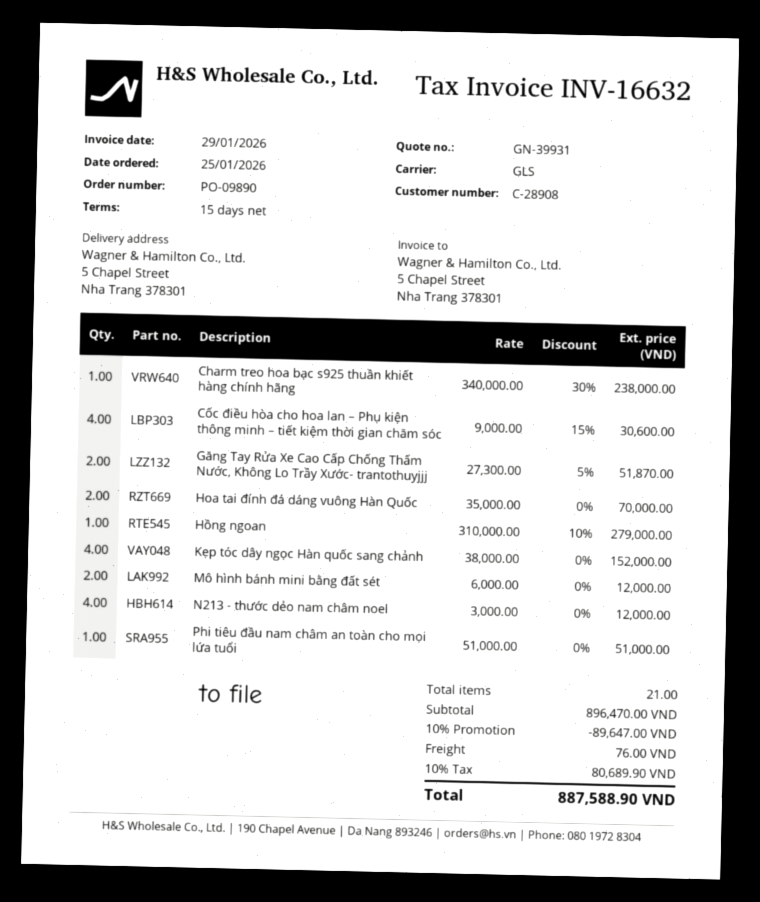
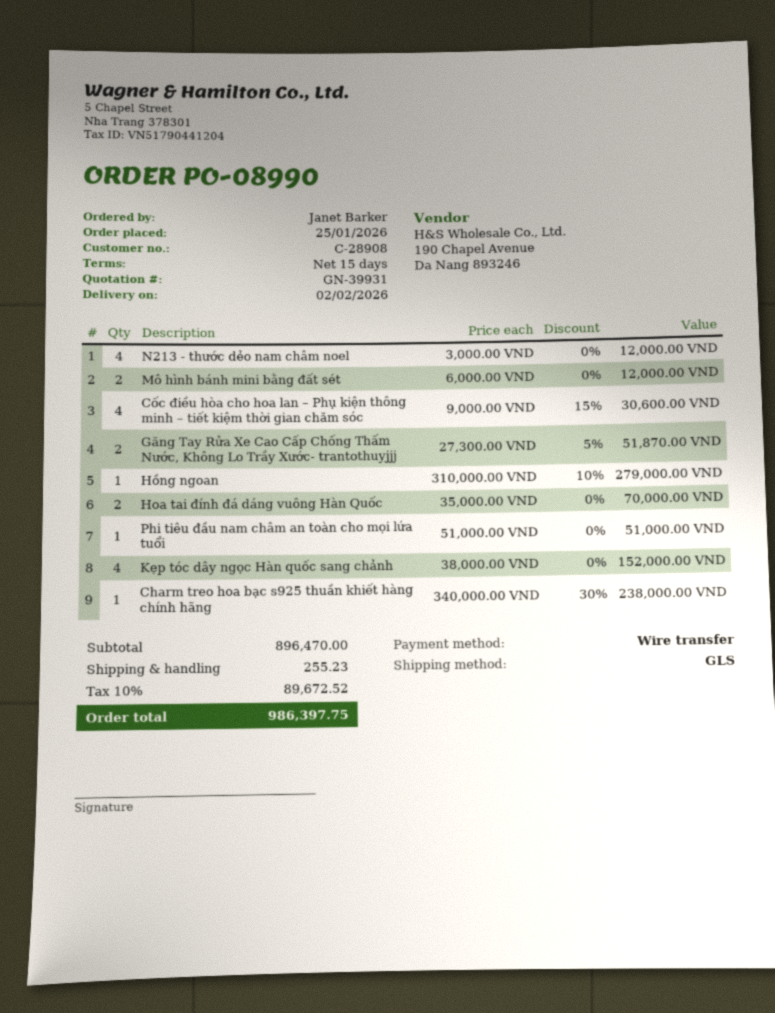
order number: PO-09890 -> PO-08990
discount: 10% = 89647.00 -> none
shipping: 76.00 -> 255.23
tax: 10% = 80689.90 -> 10% = 89672.52
total: 887588.90 -> 986397.75

